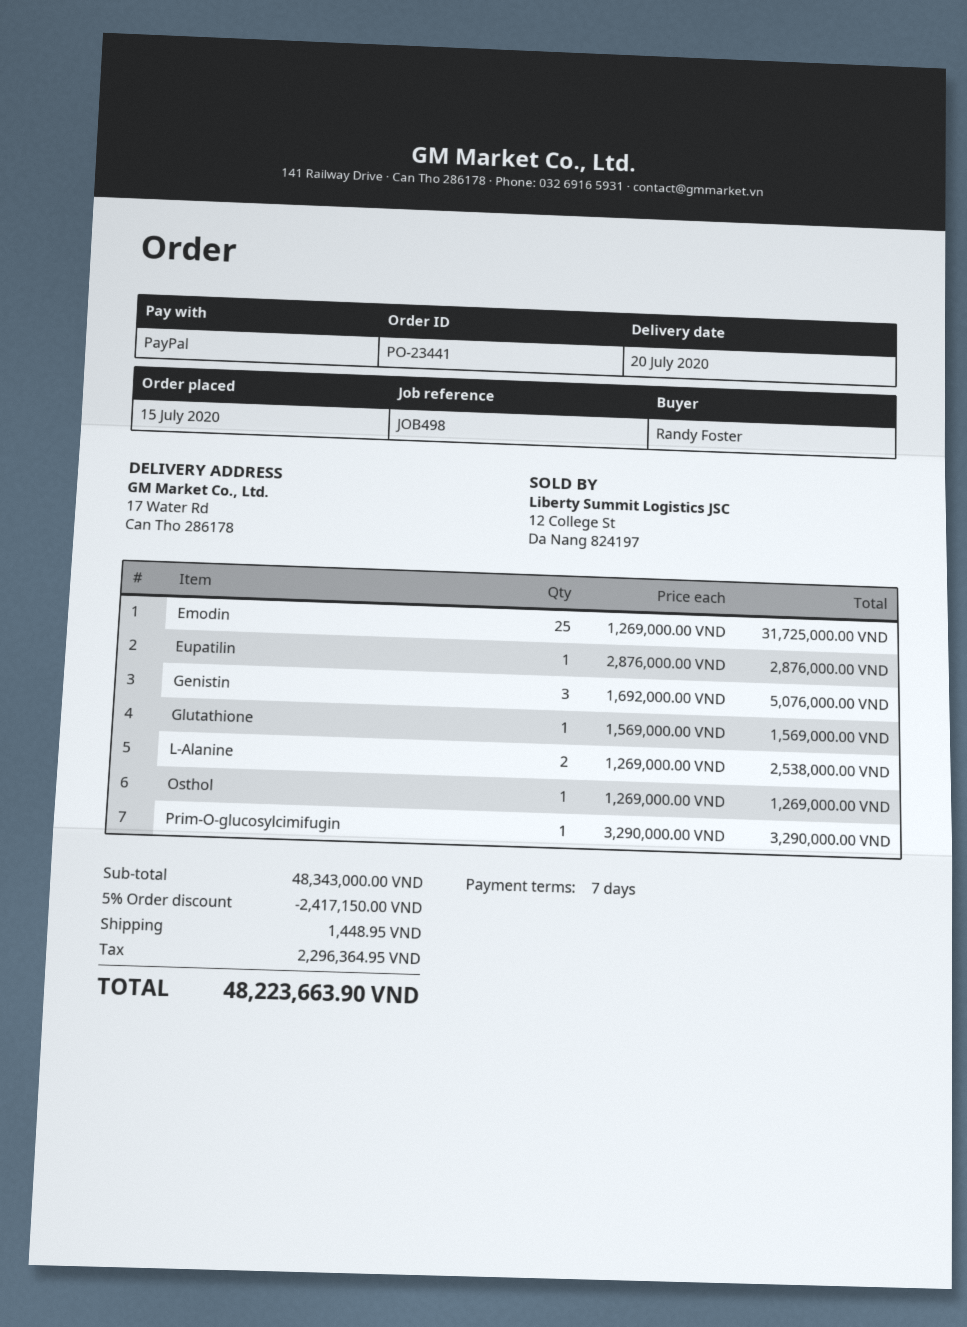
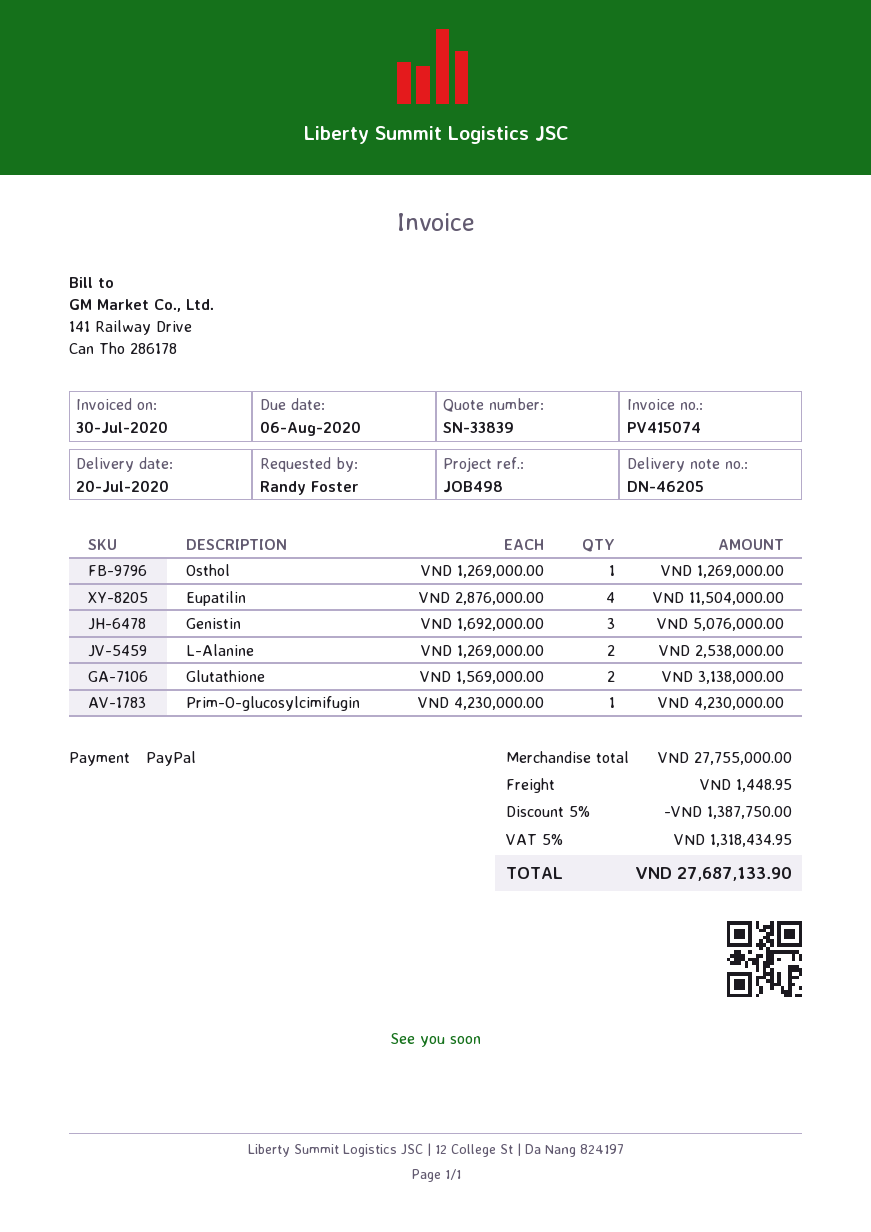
Emodin: 25 x 1269000.00 = 31725000.00 -> none
Eupatilin: 1 x 2876000.00 = 2876000.00 -> 4 x 2876000.00 = 11504000.00
Glutathione: 1 x 1569000.00 = 1569000.00 -> 2 x 1569000.00 = 3138000.00
Prim-O-glucosylcimifugin: 1 x 3290000.00 = 3290000.00 -> 1 x 4230000.00 = 4230000.00
subtotal: 48343000.00 -> 27755000.00
discount: 5% = 2417150.00 -> 5% = 1387750.00
tax: 2296364.95 -> 1318434.95
total: 48223663.90 -> 27687133.90

